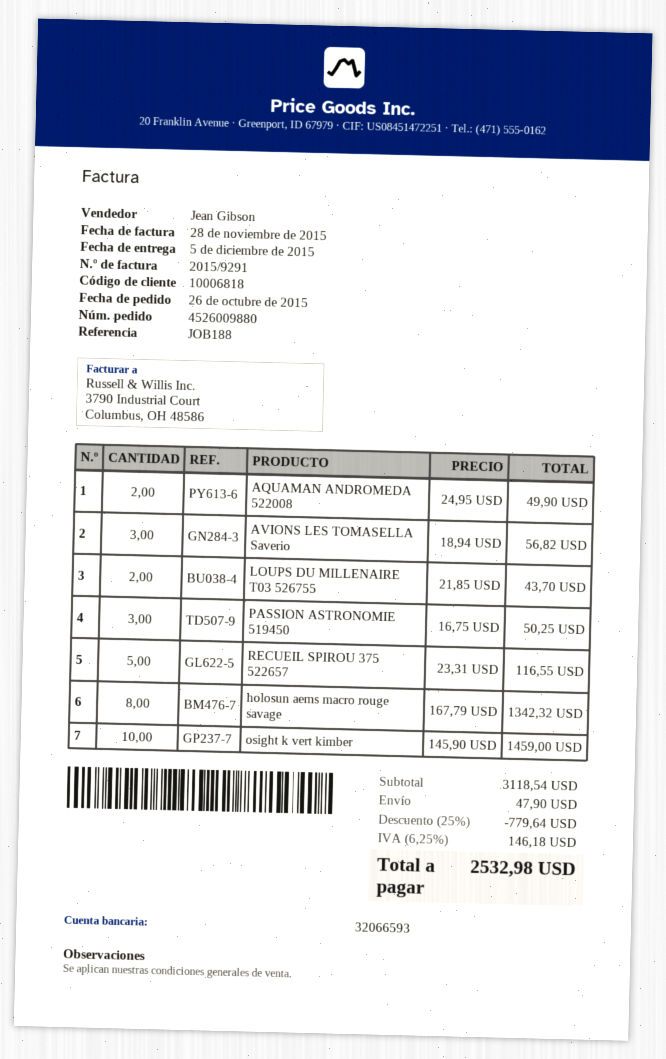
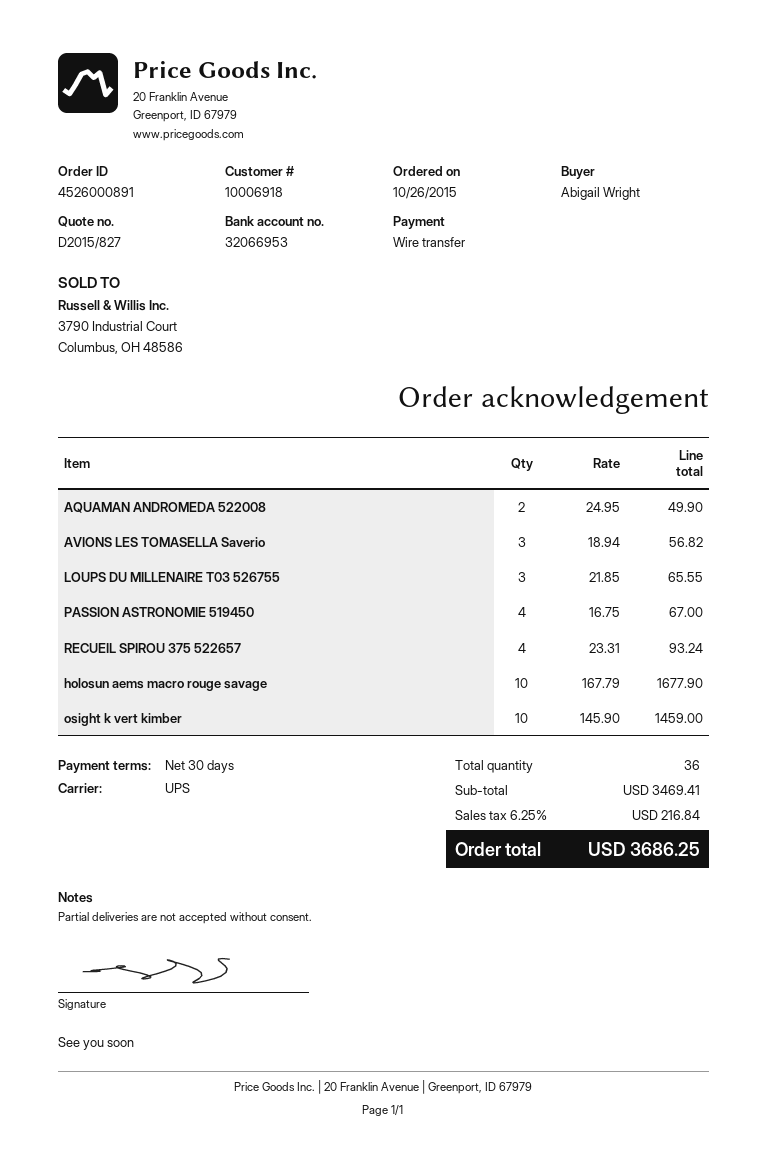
order number: 4526009880 -> 4526000891
customer number: 10006818 -> 10006918
bank account: 32066593 -> 32066953
LOUPS DU MILLENAIRE T03 526755: 2 x 21.85 = 43.70 -> 3 x 21.85 = 65.55
PASSION ASTRONOMIE 519450: 3 x 16.75 = 50.25 -> 4 x 16.75 = 67.00
RECUEIL SPIROU 375 522657: 5 x 23.31 = 116.55 -> 4 x 23.31 = 93.24
holosun aems macro rouge savage: 8 x 167.79 = 1342.32 -> 10 x 167.79 = 1677.90
subtotal: 3118.54 -> 3469.41
discount: 25% = 779.64 -> none
shipping: 47.90 -> none
tax: 6.25% = 146.18 -> 6.25% = 216.84
total: 2532.98 -> 3686.25

